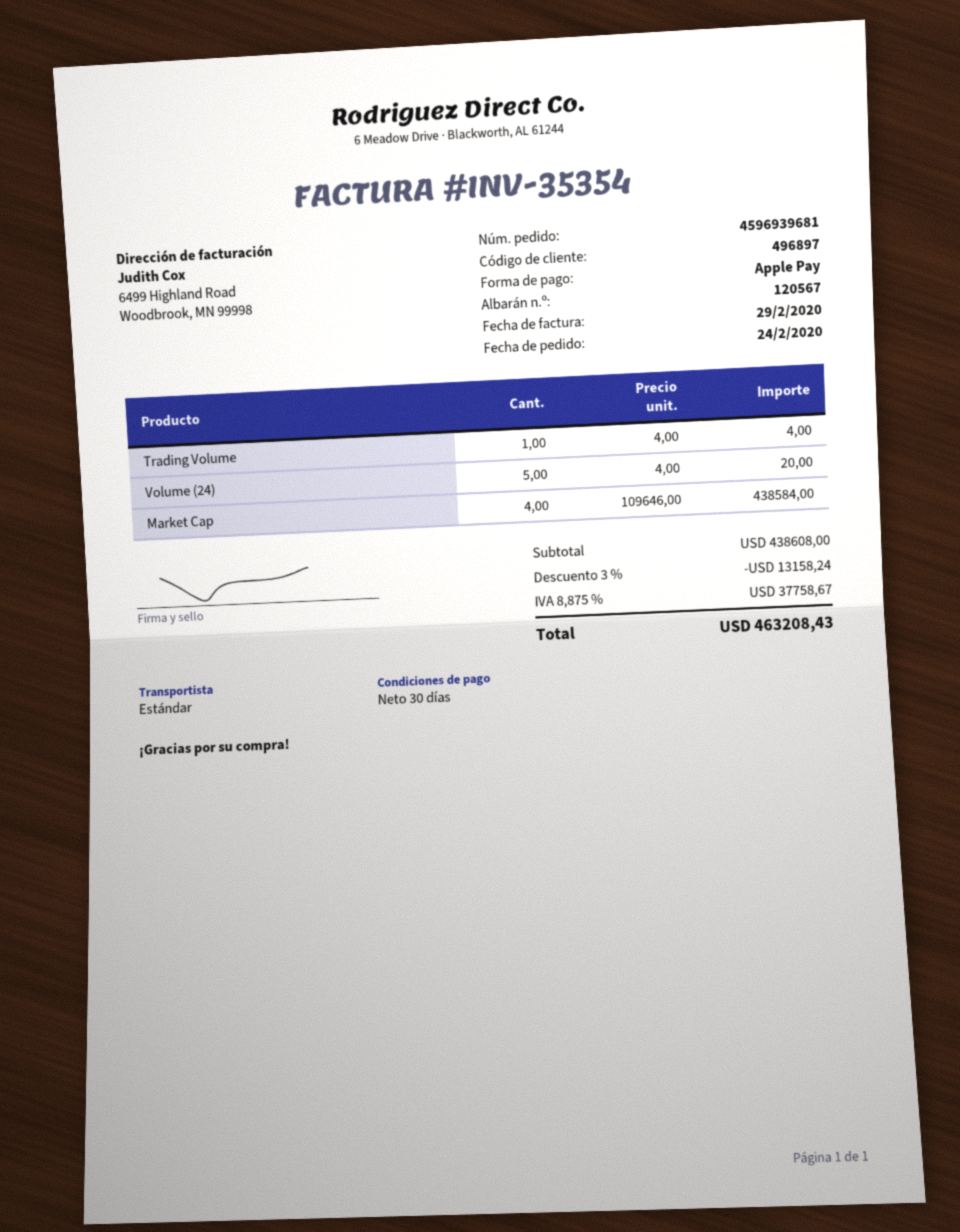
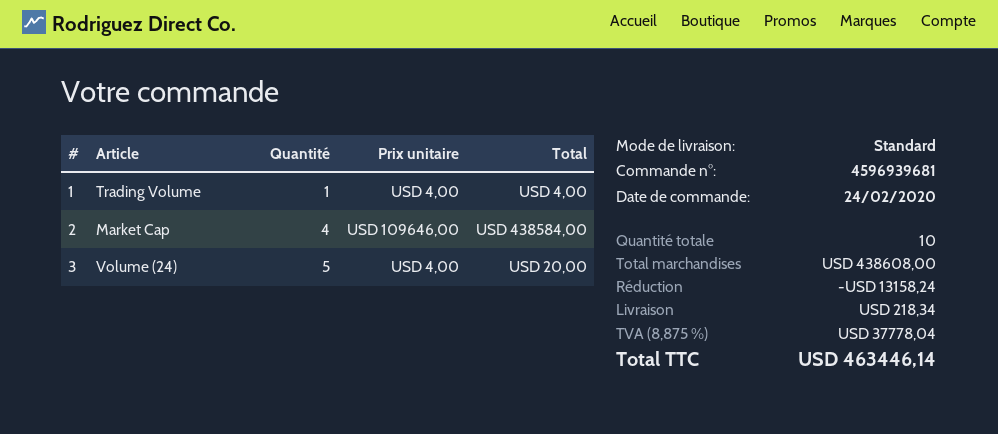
shipping: none -> 218.34
tax: 8.875% = 37758.67 -> 8.875% = 37778.04
total: 463208.43 -> 463446.14

